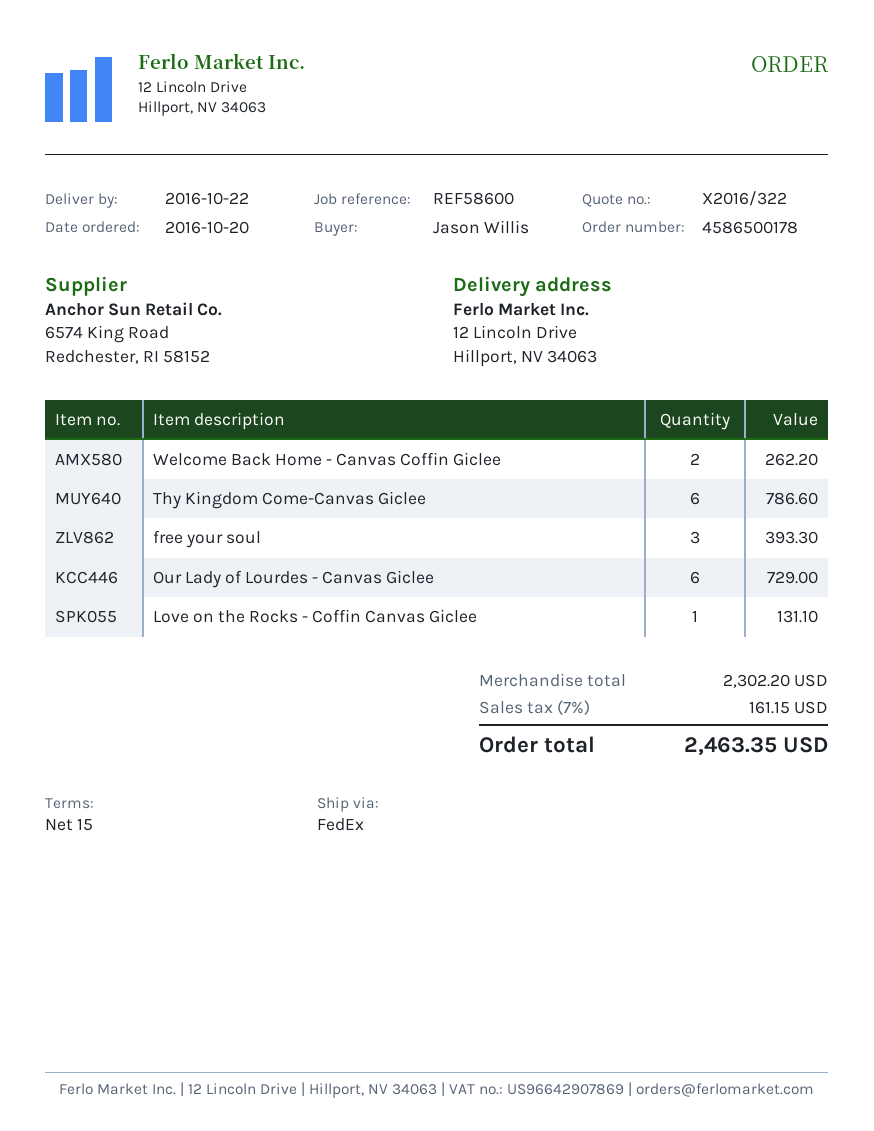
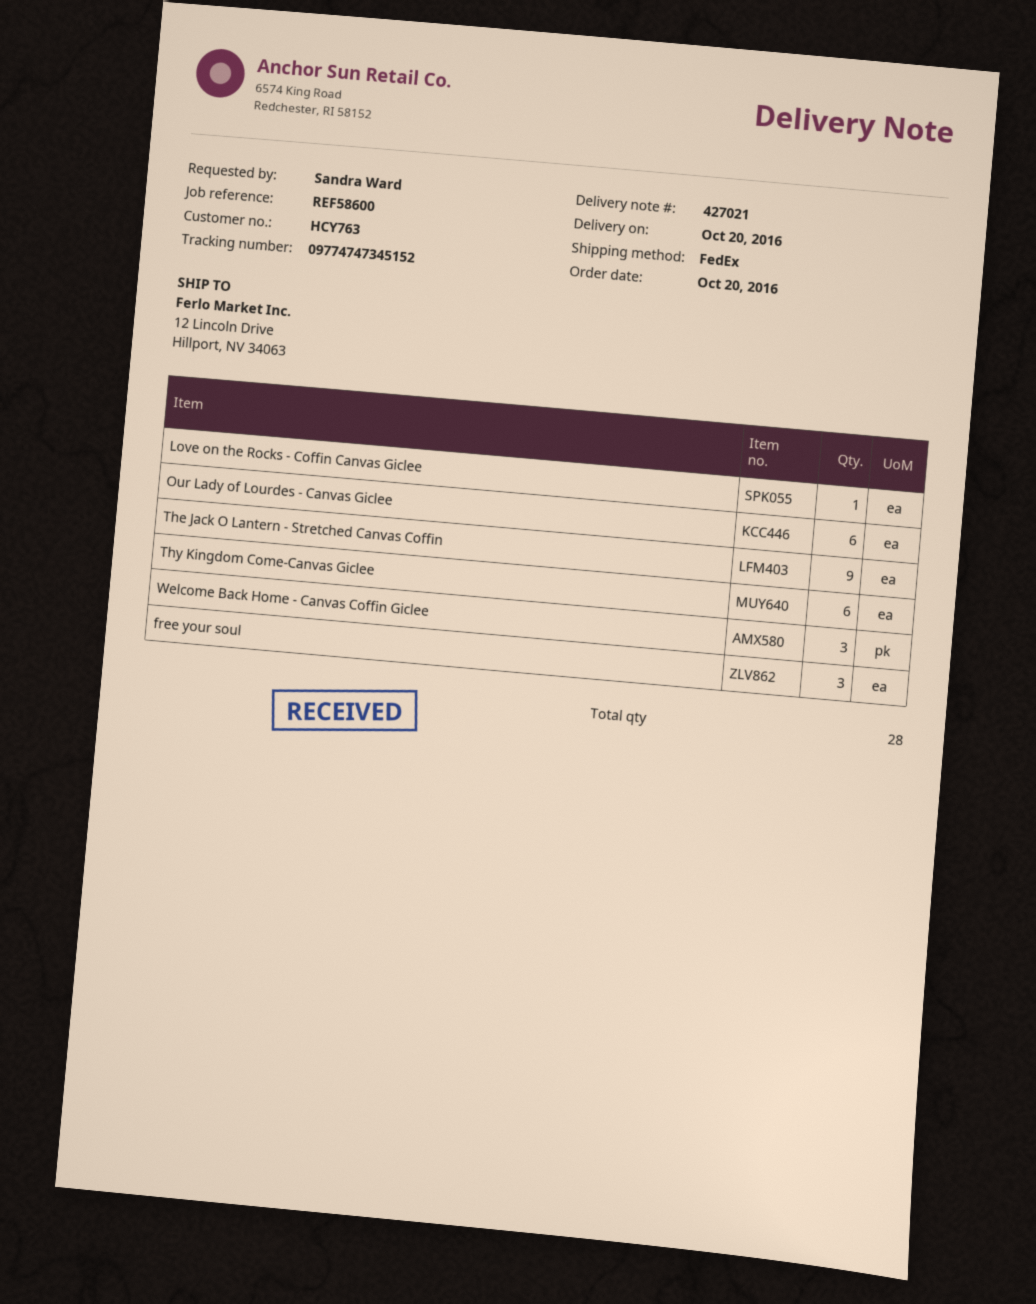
delivery date: 2016-10-22 -> 2016-10-20
ordered by: Jason Willis -> Sandra Ward
Welcome Back Home - Canvas Coffin Giclee: 2 -> 3
The Jack O Lantern - Stretched Canvas Coffin: none -> 9

